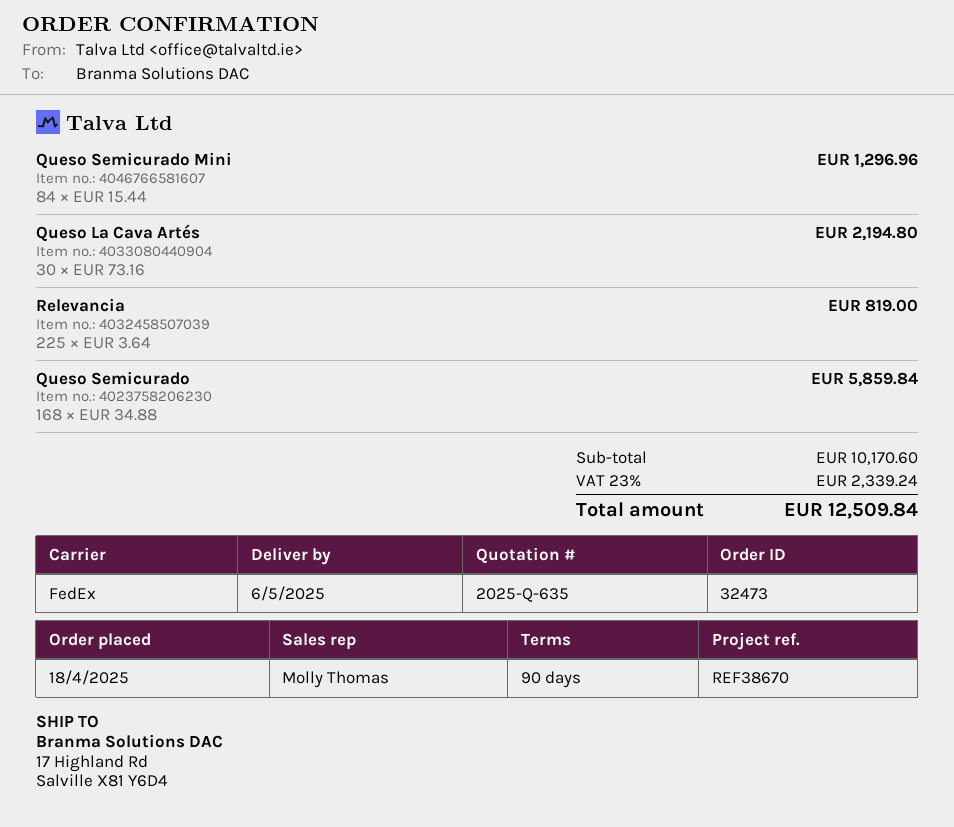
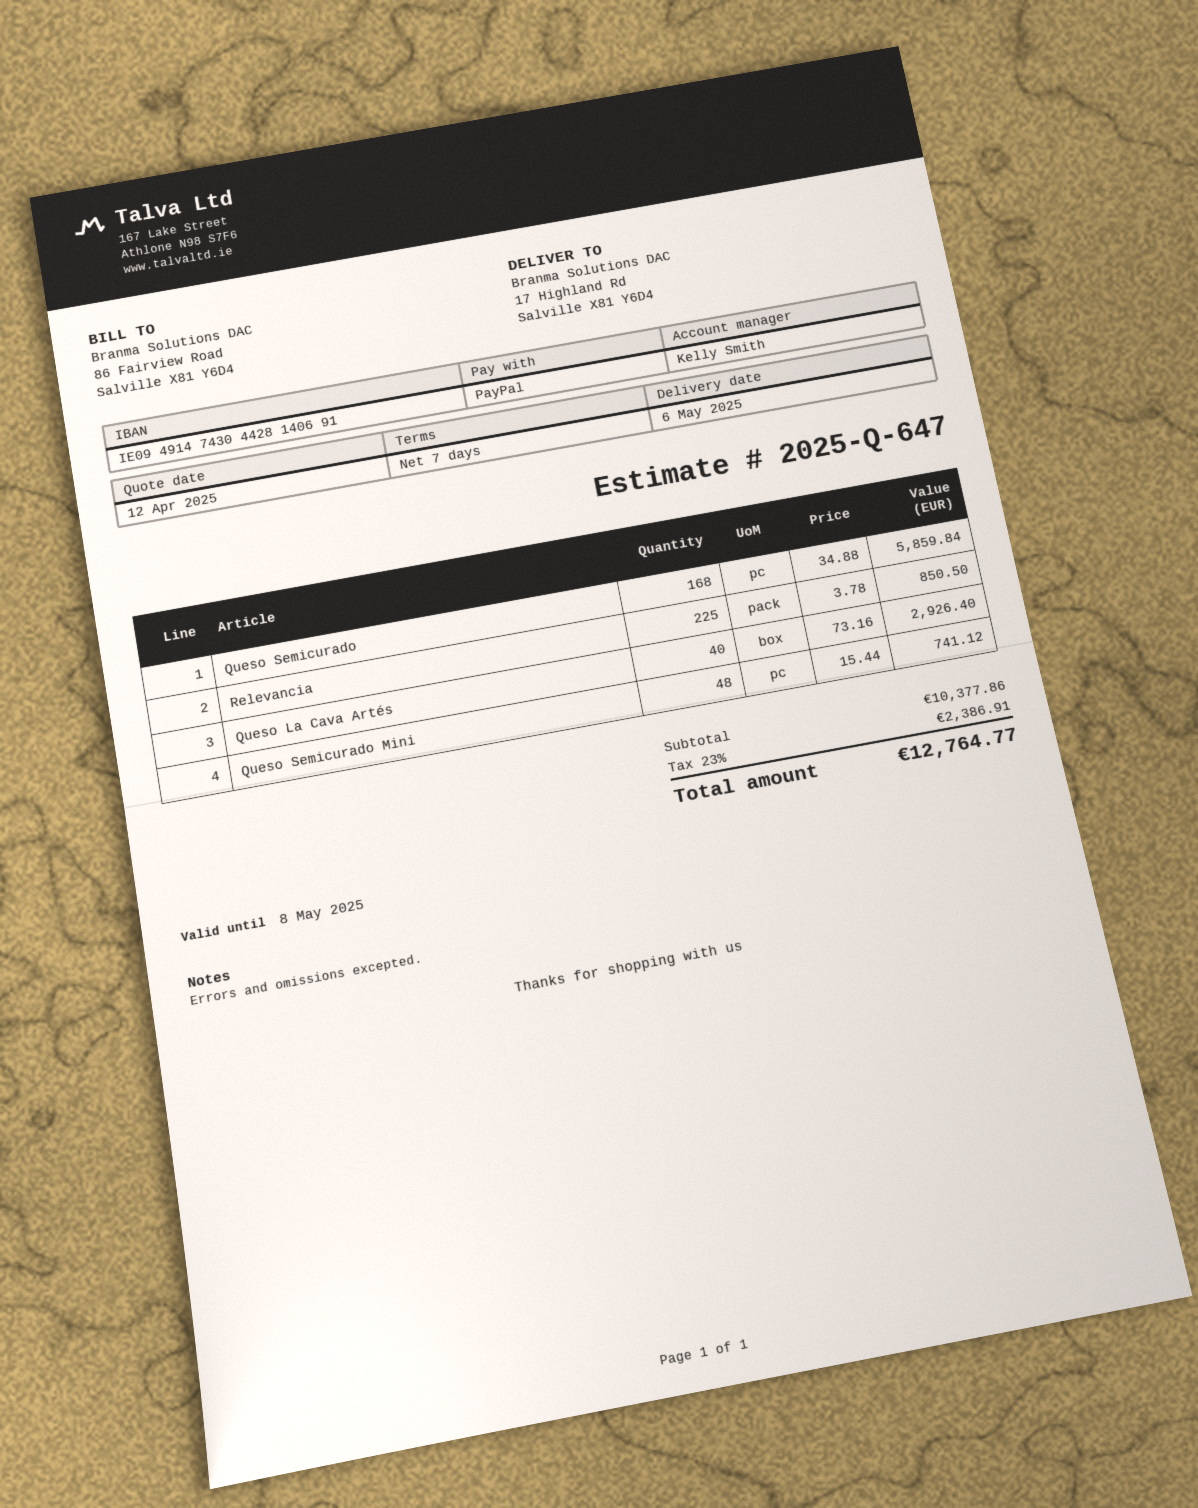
quote number: 2025-Q-635 -> 2025-Q-647
payment terms: 90 days -> 7 days
sales rep: Molly Thomas -> Kelly Smith
Queso Semicurado Mini: 84 x 15.44 = 1296.96 -> 48 x 15.44 = 741.12
Queso La Cava Artés: 30 x 73.16 = 2194.80 -> 40 x 73.16 = 2926.40
Relevancia: 225 x 3.64 = 819.00 -> 225 x 3.78 = 850.50
subtotal: 10170.60 -> 10377.86
tax: 23% = 2339.24 -> 23% = 2386.91
total: 12509.84 -> 12764.77

